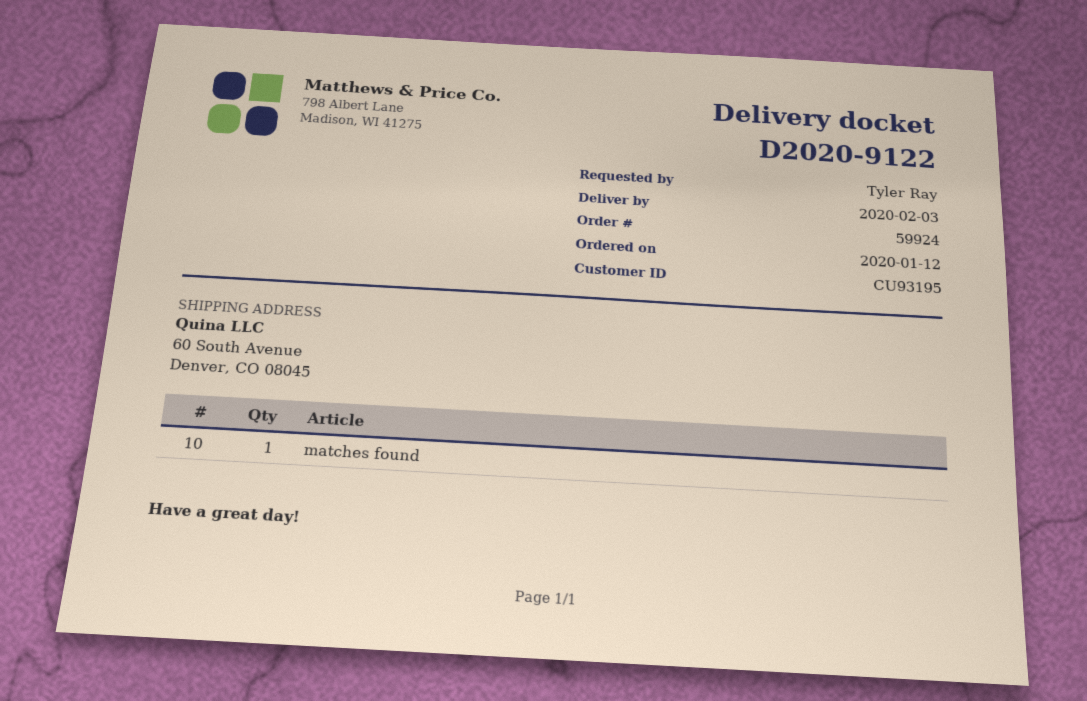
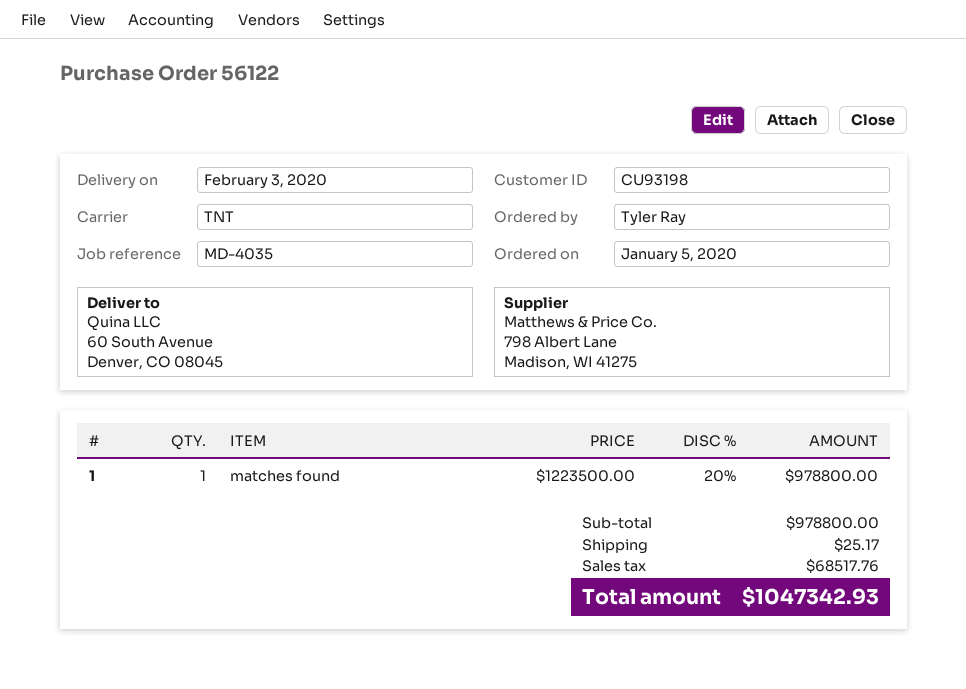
order number: 59924 -> 56122
order date: 2020-01-12 -> 2020-01-05
customer number: CU93195 -> CU93198

